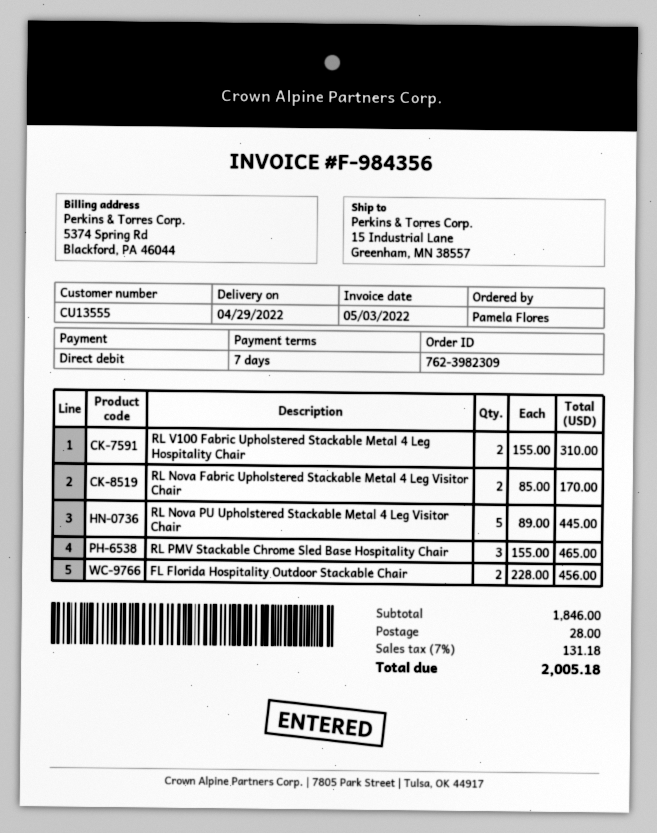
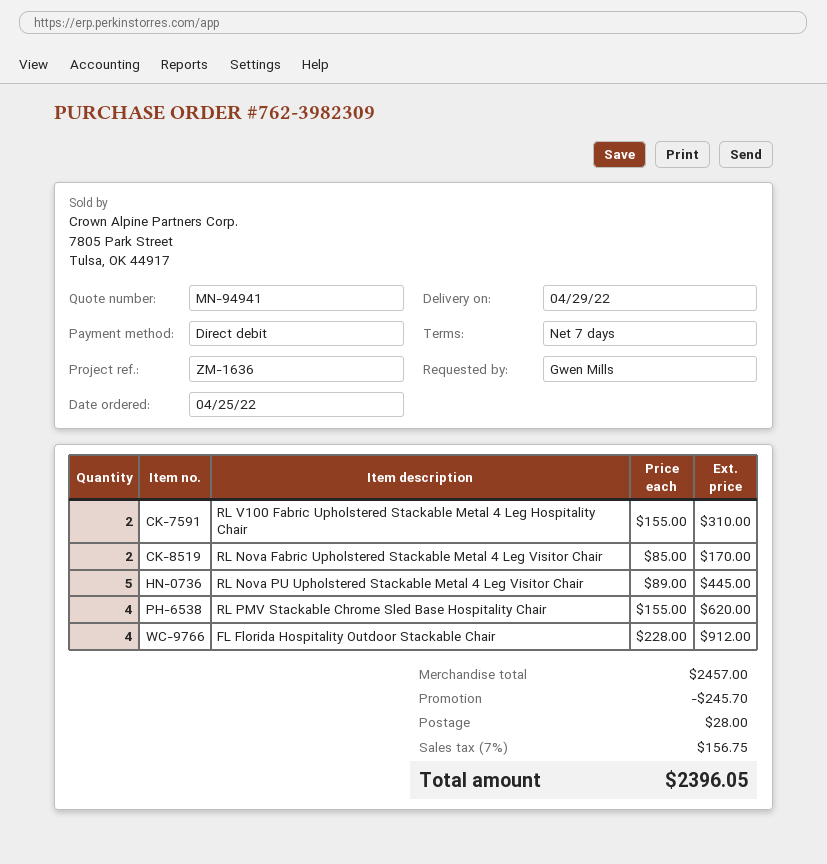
ordered by: Pamela Flores -> Gwen Mills
RL PMV Stackable Chrome Sled Base Hospitality Chair: 3 x 155.00 = 465.00 -> 4 x 155.00 = 620.00
FL Florida Hospitality Outdoor Stackable Chair: 2 x 228.00 = 456.00 -> 4 x 228.00 = 912.00
subtotal: 1846.00 -> 2457.00
discount: none -> 245.70
tax: 7% = 131.18 -> 7% = 156.75
total: 2005.18 -> 2396.05

